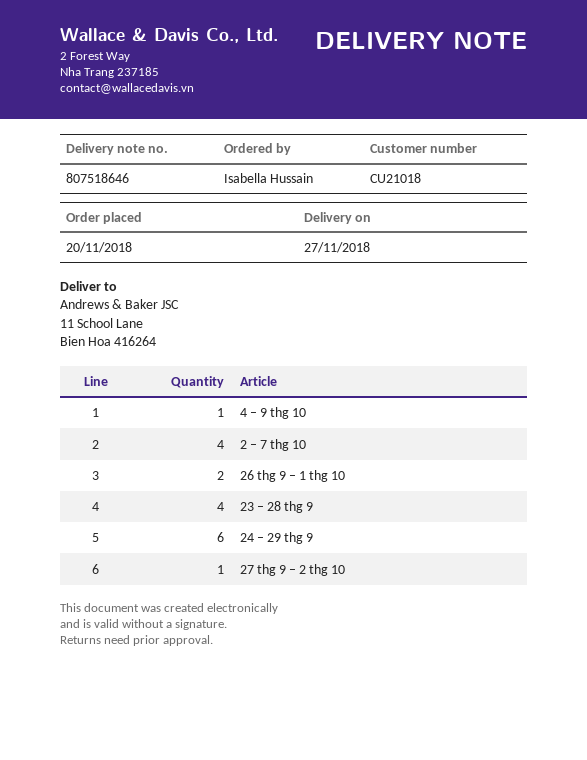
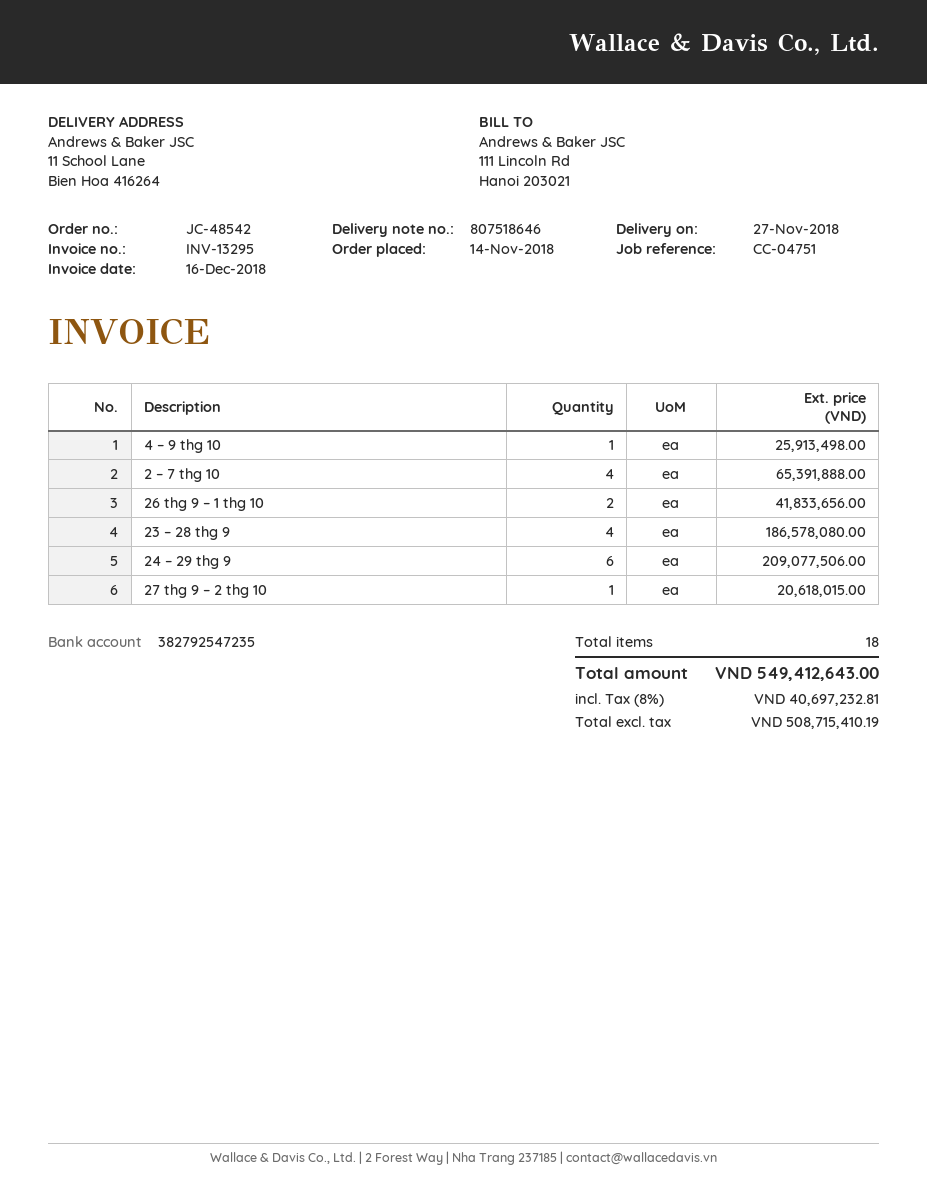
order date: 2018-11-20 -> 2018-11-14

